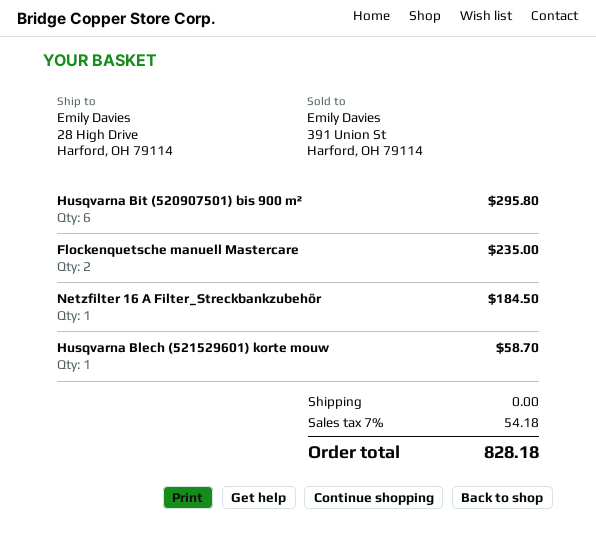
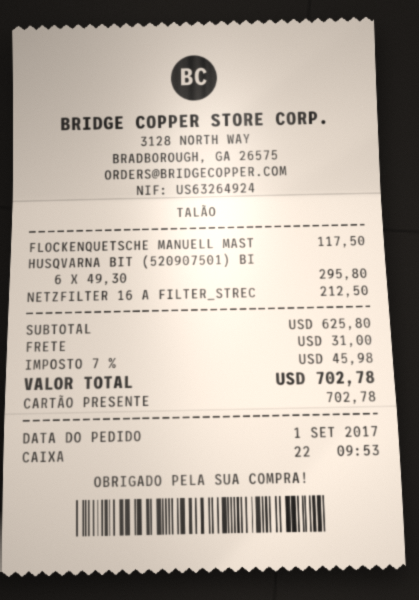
Flockenquetsche manuell Mastercare: 2 for 235.00 -> 1 for 117.50
Netzfilter 16 A Filter_Streckbankzubehör: 1 for 184.50 -> 1 for 212.50
Husqvarna Blech (521529601) korte mouw: 1 for 58.70 -> none
shipping: 0.00 -> 31.00
tax: 7% = 54.18 -> 7% = 45.98
total: 828.18 -> 702.78

